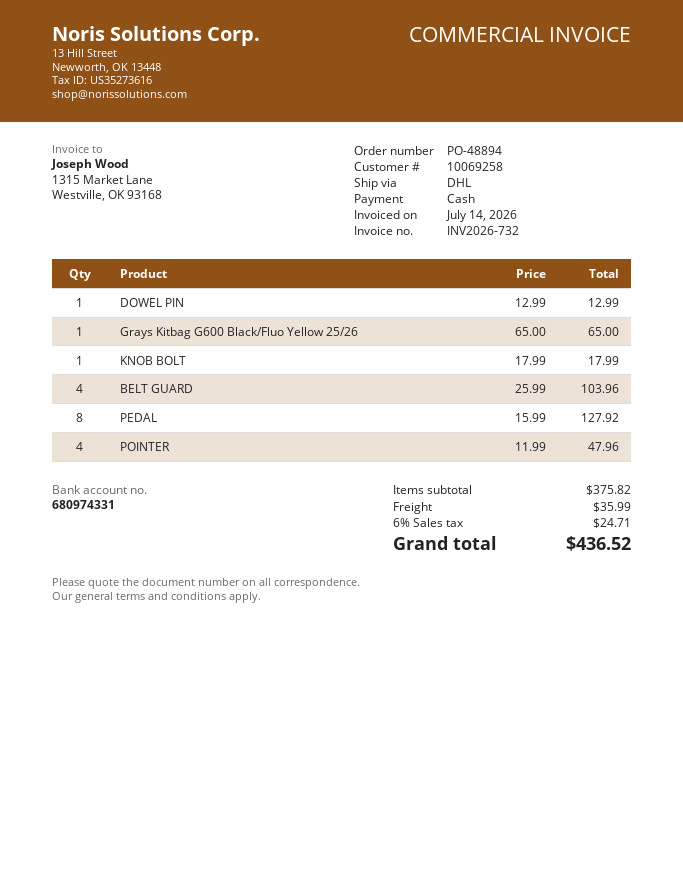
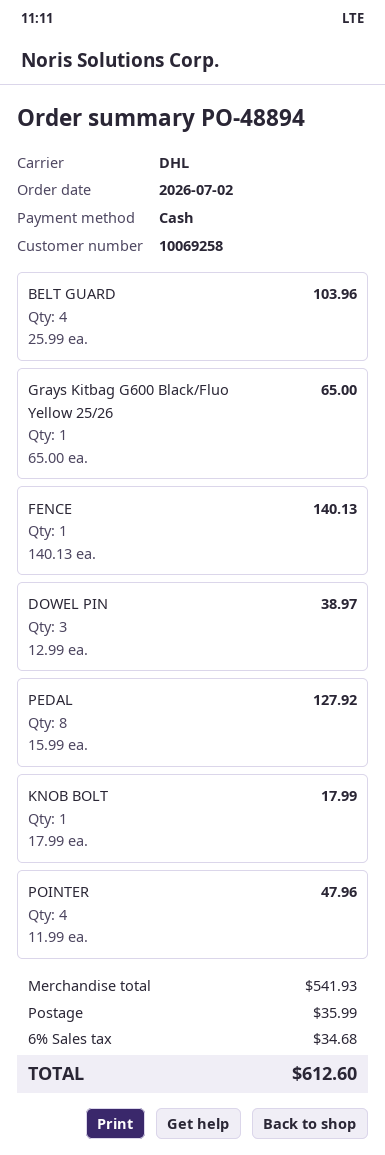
DOWEL PIN: 1 x 12.99 = 12.99 -> 3 x 12.99 = 38.97
FENCE: none -> 1 x 140.13 = 140.13
subtotal: 375.82 -> 541.93
tax: 6% = 24.71 -> 6% = 34.68
total: 436.52 -> 612.60

